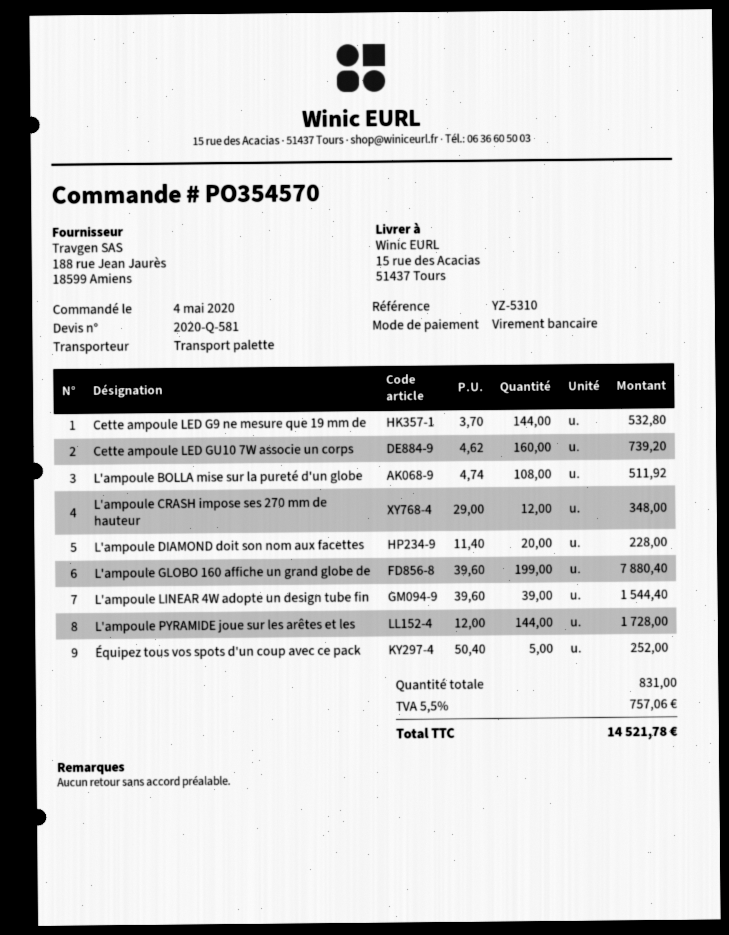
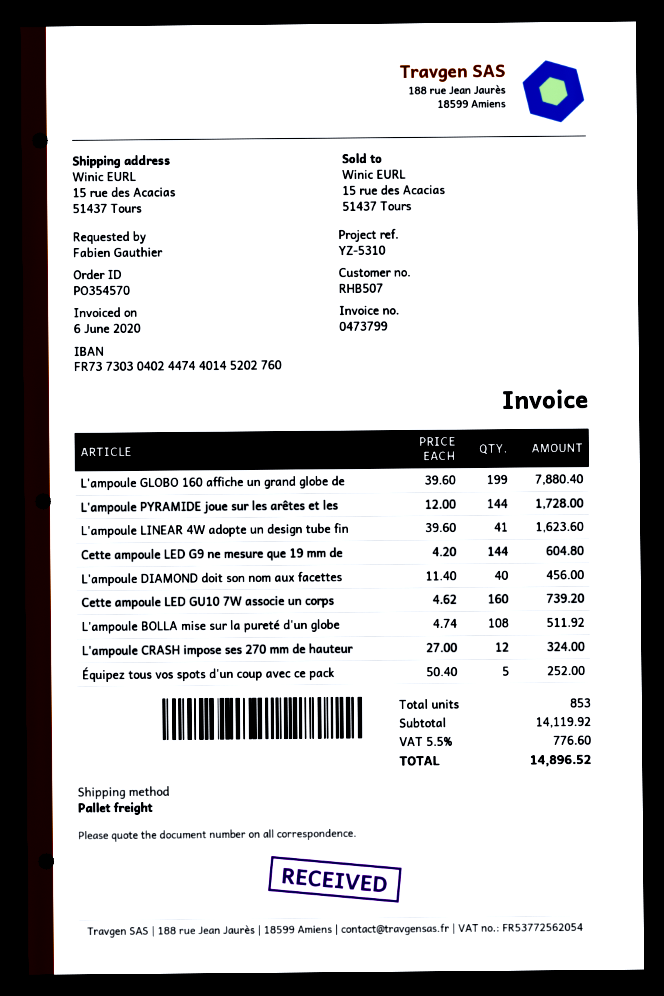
Cette ampoule LED G9 ne mesure que 19 mm de: 144 x 3.70 = 532.80 -> 144 x 4.20 = 604.80
L'ampoule CRASH impose ses 270 mm de hauteur: 12 x 29.00 = 348.00 -> 12 x 27.00 = 324.00
L'ampoule DIAMOND doit son nom aux facettes: 20 x 11.40 = 228.00 -> 40 x 11.40 = 456.00
L'ampoule LINEAR 4W adopte un design tube fin: 39 x 39.60 = 1544.40 -> 41 x 39.60 = 1623.60
total quantity: 831 -> 853
tax: 5.5% = 757.06 -> 5.5% = 776.60
total: 14521.78 -> 14896.52

